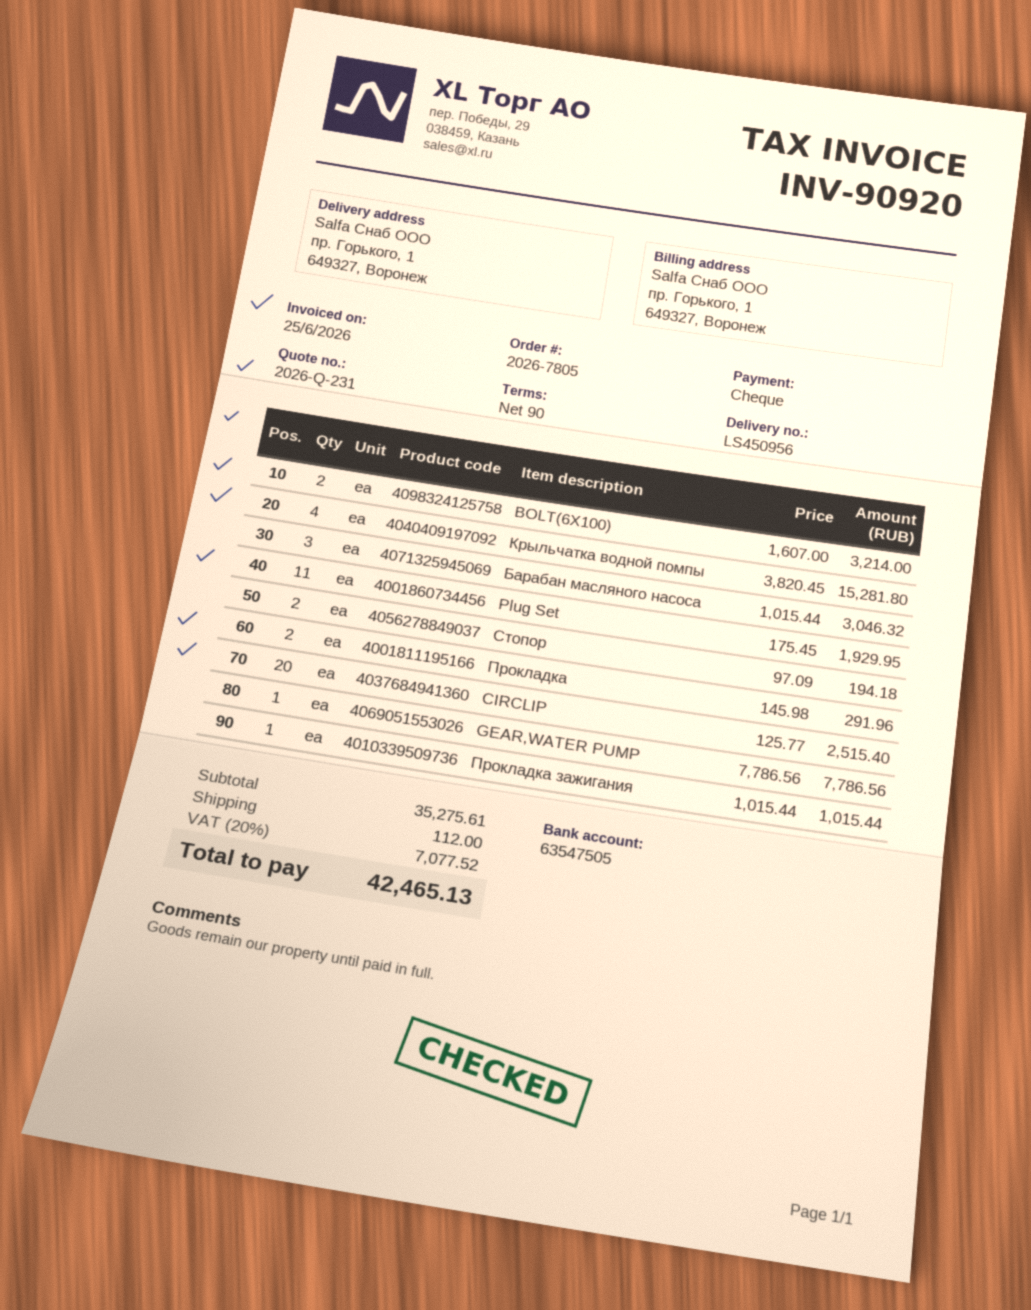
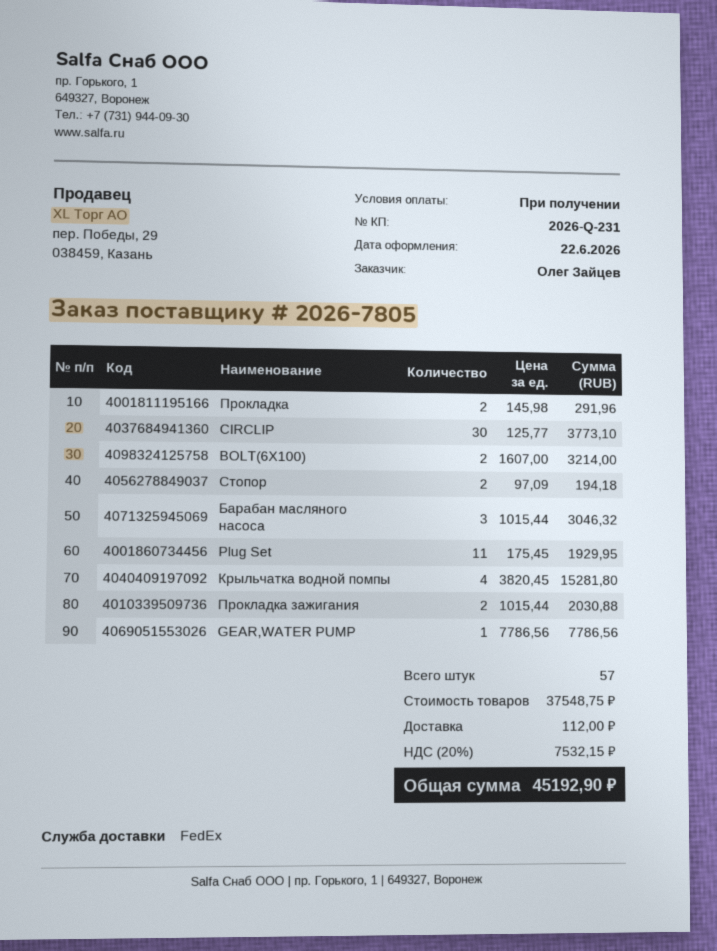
payment terms: 90 days -> on receipt
CIRCLIP: 20 x 125.77 = 2515.40 -> 30 x 125.77 = 3773.10
Прокладка зажигания: 1 x 1015.44 = 1015.44 -> 2 x 1015.44 = 2030.88
subtotal: 35275.61 -> 37548.75
tax: 20% = 7077.52 -> 20% = 7532.15
total: 42465.13 -> 45192.90

